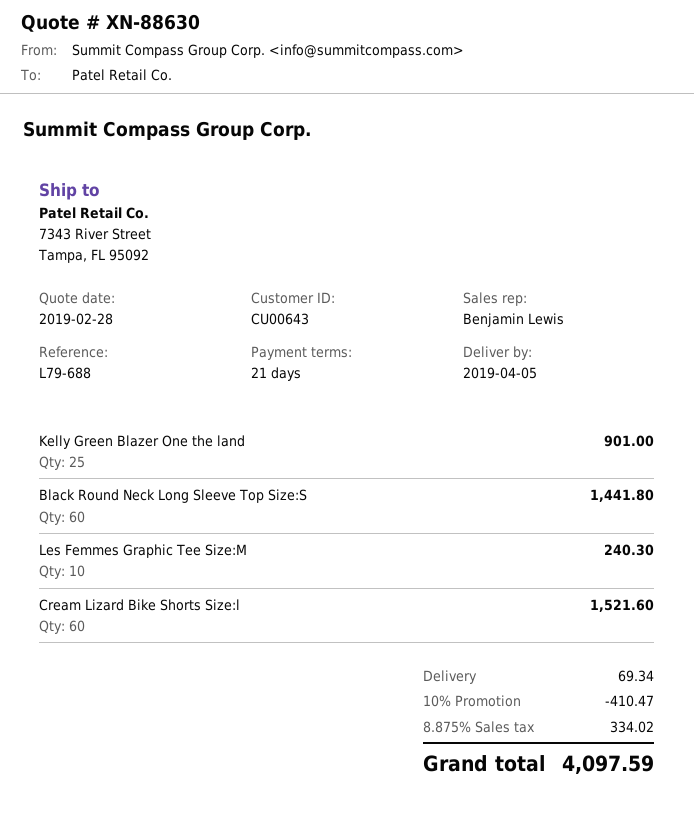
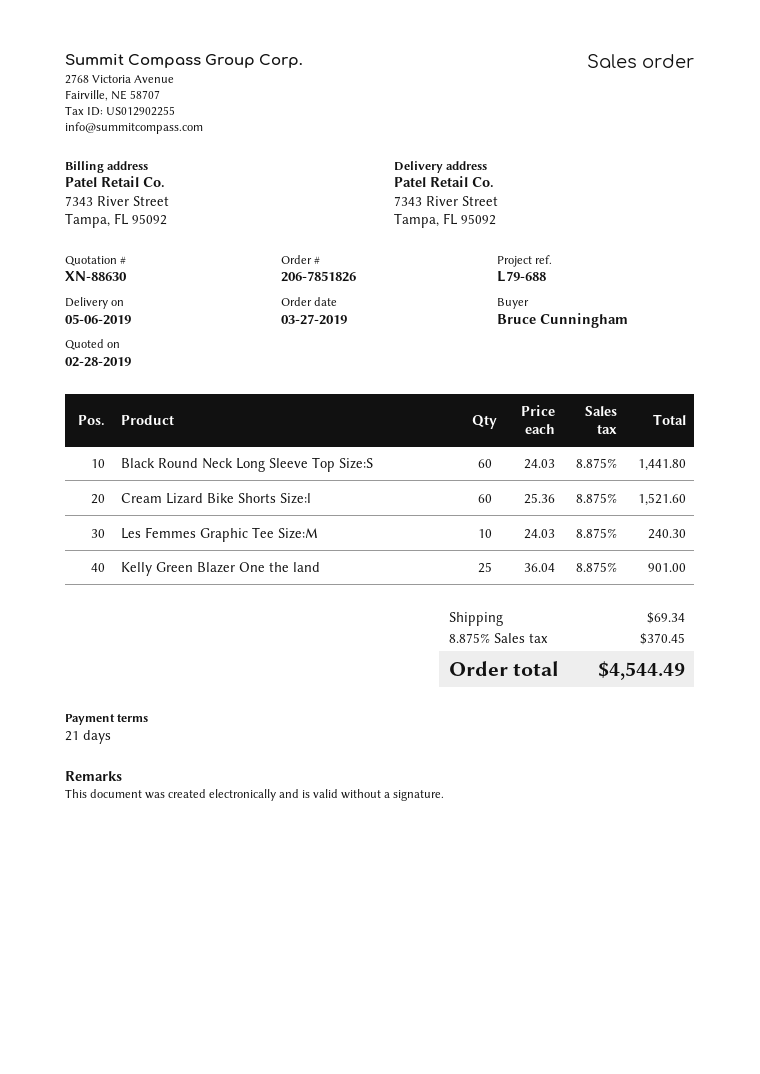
delivery date: 2019-04-05 -> 2019-05-06
discount: 10% = 410.47 -> none
tax: 8.875% = 334.02 -> 8.875% = 370.45
total: 4097.59 -> 4544.49

